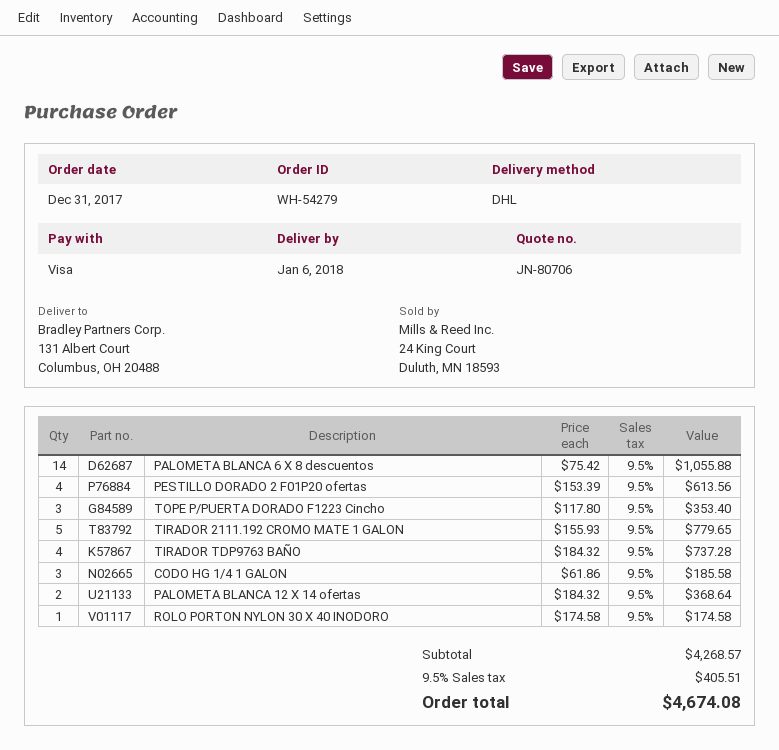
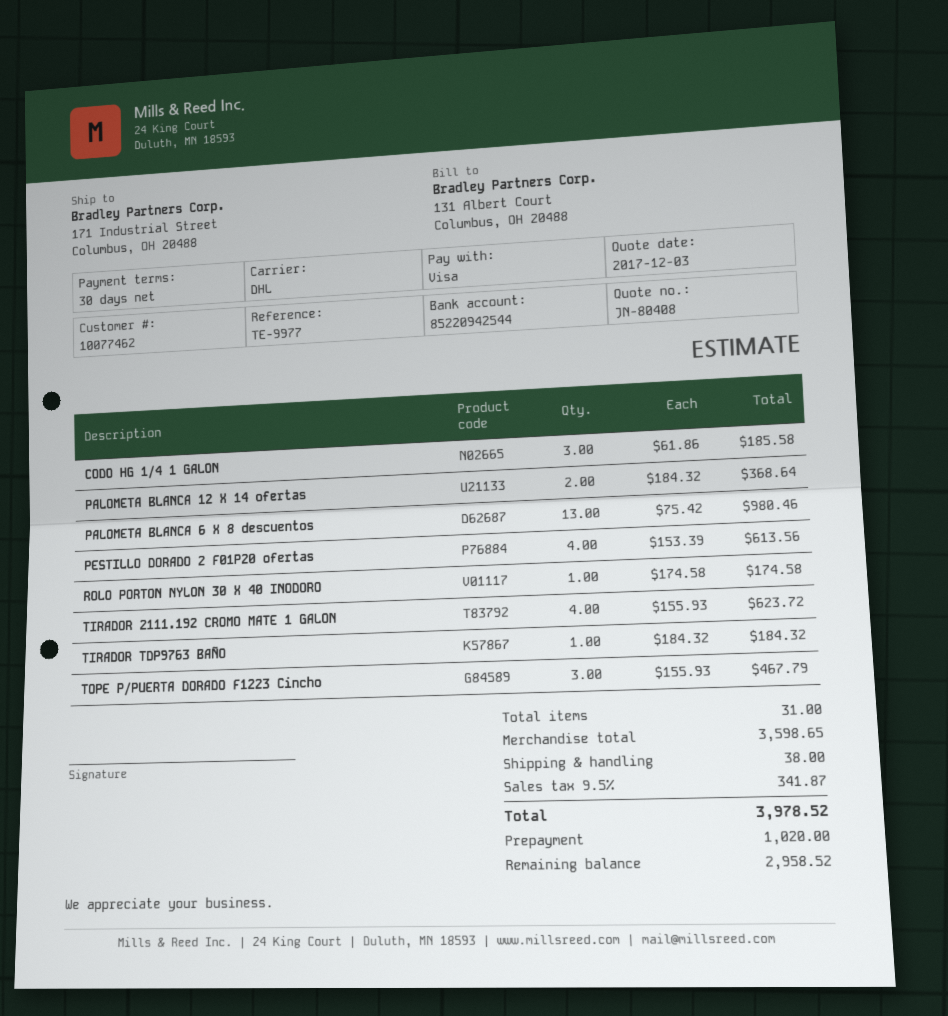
quote number: JN-80706 -> JN-80408
ship to: 131 Albert Court, Columbus, OH 20488 -> 171 Industrial Street, Columbus, OH 20488
PALOMETA BLANCA 6 X 8 descuentos: 14 x 75.42 = 1055.88 -> 13 x 75.42 = 980.46
TOPE P/PUERTA DORADO F1223 Cincho: 3 x 117.80 = 353.40 -> 3 x 155.93 = 467.79
TIRADOR 2111.192 CROMO MATE 1 GALON: 5 x 155.93 = 779.65 -> 4 x 155.93 = 623.72
TIRADOR TDP9763 BAÑO: 4 x 184.32 = 737.28 -> 1 x 184.32 = 184.32
subtotal: 4268.57 -> 3598.65
shipping: none -> 38.00
tax: 9.5% = 405.51 -> 9.5% = 341.87
total: 4674.08 -> 3978.52

